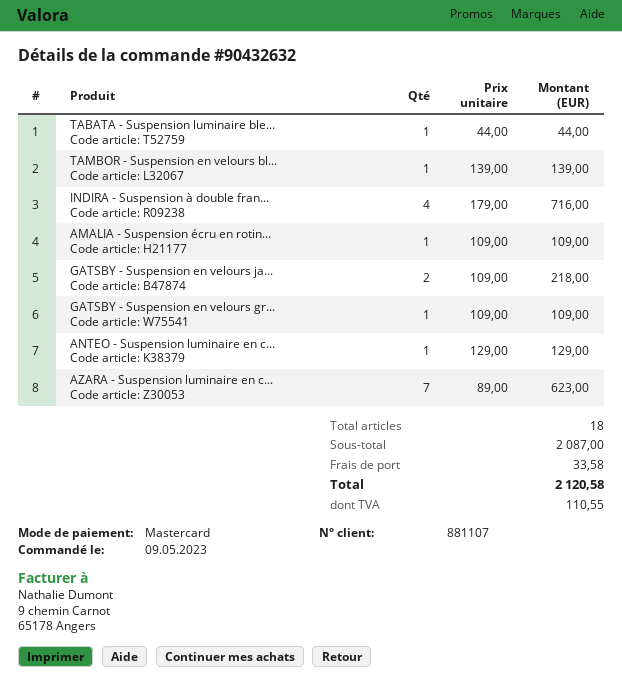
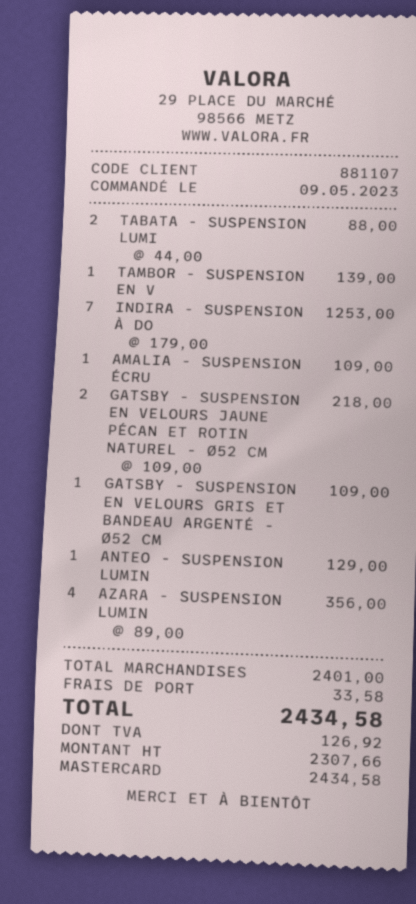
TABATA - Suspension luminaire ble...: 1 x 44.00 = 44.00 -> 2 x 44.00 = 88.00
INDIRA - Suspension à double fran...: 4 x 179.00 = 716.00 -> 7 x 179.00 = 1253.00
AZARA - Suspension luminaire en c...: 7 x 89.00 = 623.00 -> 4 x 89.00 = 356.00
subtotal: 2087.00 -> 2401.00
tax: 110.55 -> 126.92
total: 2120.58 -> 2434.58

